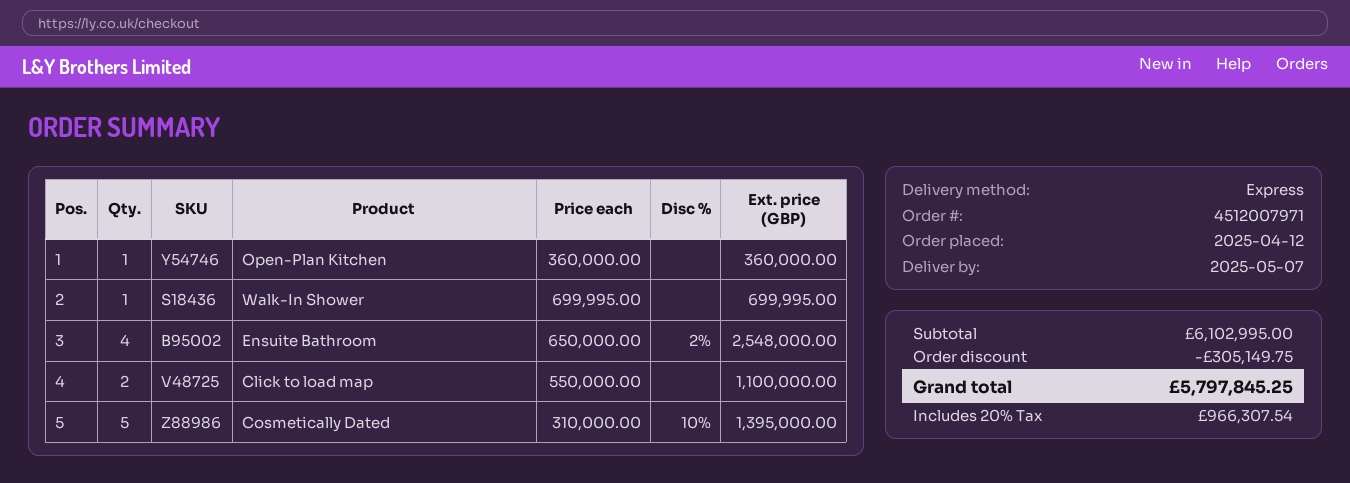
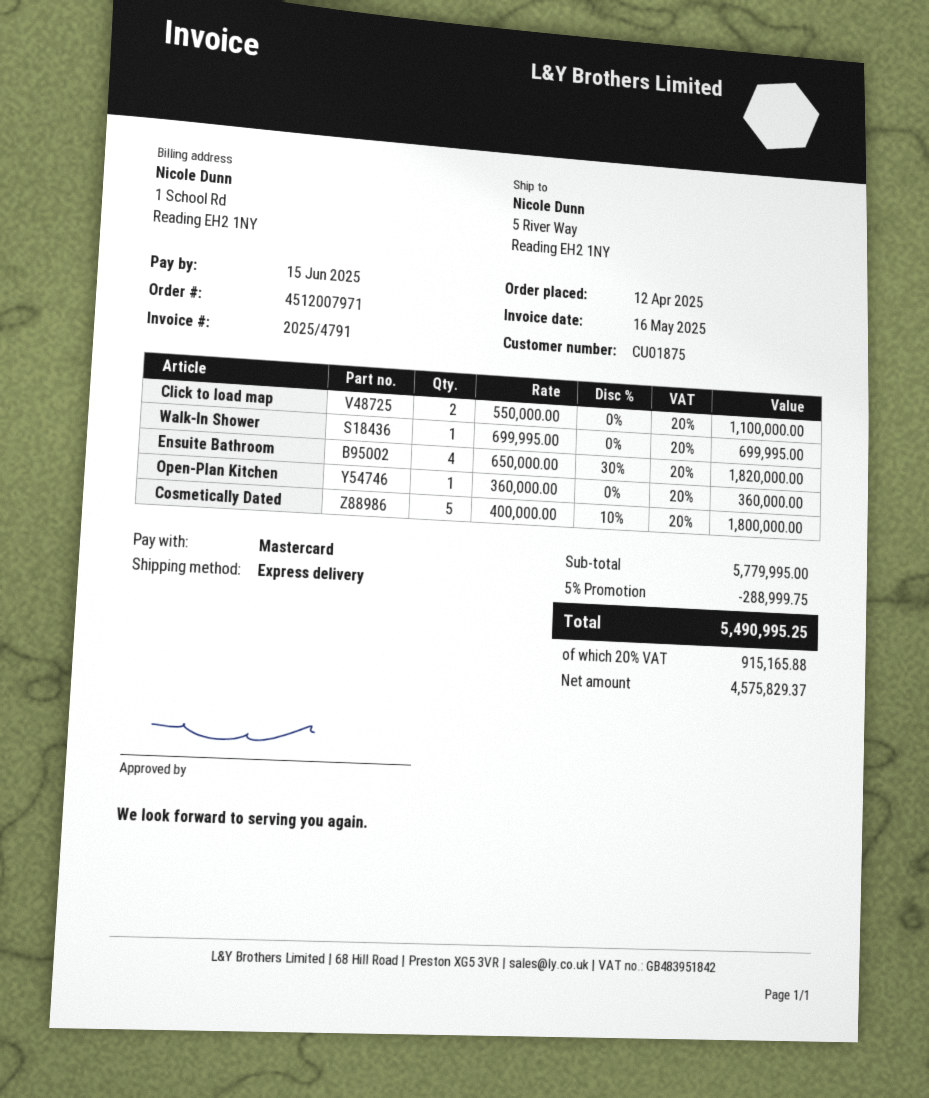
Ensuite Bathroom: 4 x 650000.00 - 2% = 2548000.00 -> 4 x 650000.00 - 30% = 1820000.00
Cosmetically Dated: 5 x 310000.00 - 10% = 1395000.00 -> 5 x 400000.00 - 10% = 1800000.00
subtotal: 6102995.00 -> 5779995.00
discount: 305149.75 -> 288999.75
tax: 20% = 966307.54 -> 20% = 915165.88
total: 5797845.25 -> 5490995.25

